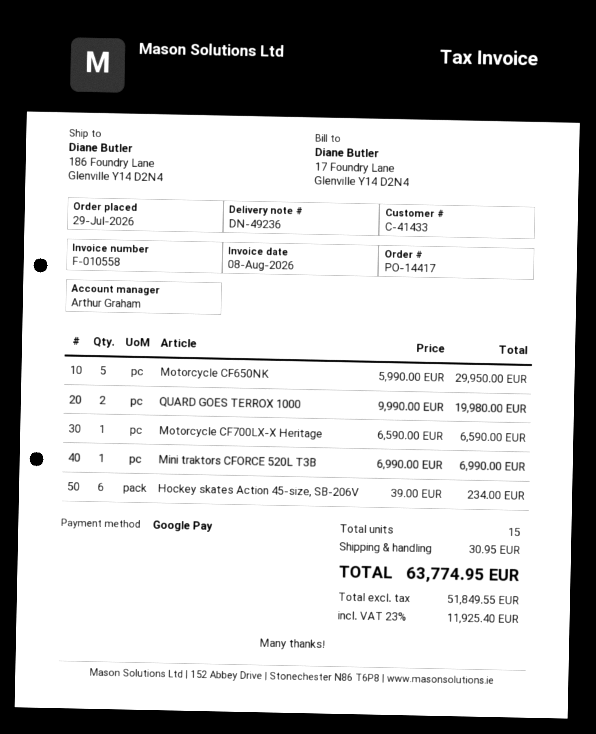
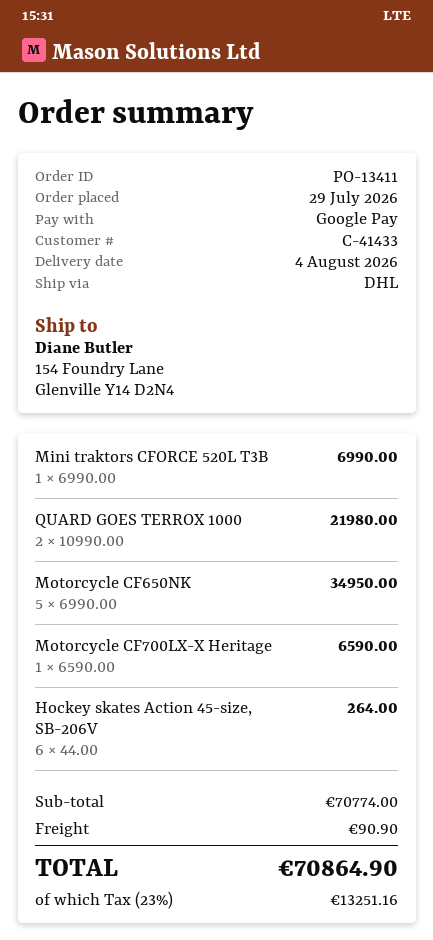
order number: PO-14417 -> PO-13411
ship to: 186 Foundry Lane, Glenville Y14 D2N4 -> 154 Foundry Lane, Glenville Y14 D2N4
Motorcycle CF650NK: 5 x 5990.00 = 29950.00 -> 5 x 6990.00 = 34950.00
QUARD GOES TERROX 1000: 2 x 9990.00 = 19980.00 -> 2 x 10990.00 = 21980.00
Hockey skates Action 45-size, SB-206V: 6 x 39.00 = 234.00 -> 6 x 44.00 = 264.00
shipping: 30.95 -> 90.90
tax: 23% = 11925.40 -> 23% = 13251.16
total: 63774.95 -> 70864.90

